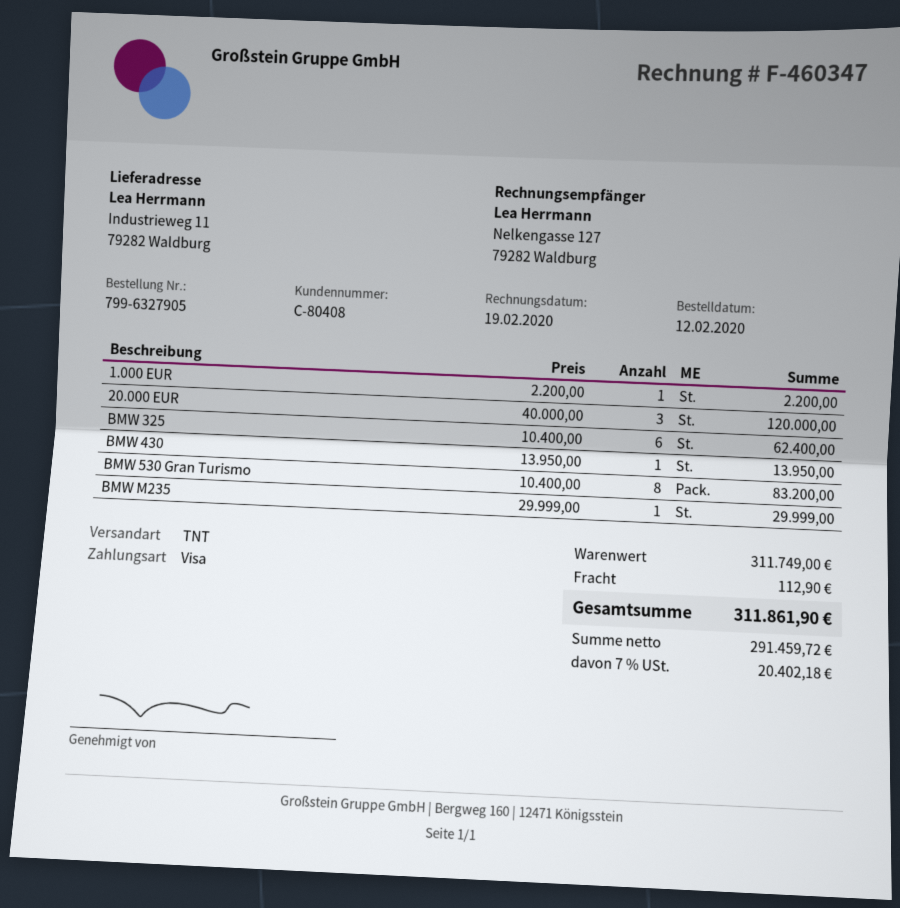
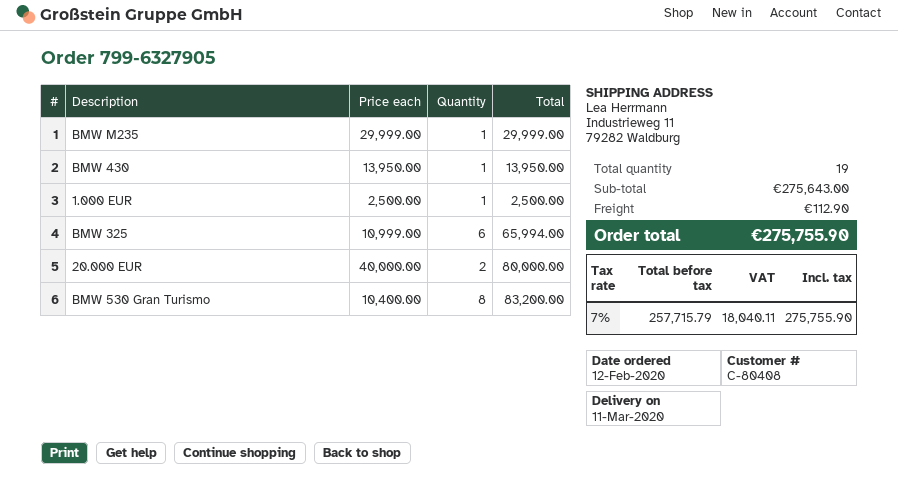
1.000 EUR: 1 x 2200.00 = 2200.00 -> 1 x 2500.00 = 2500.00
20.000 EUR: 3 x 40000.00 = 120000.00 -> 2 x 40000.00 = 80000.00
BMW 325: 6 x 10400.00 = 62400.00 -> 6 x 10999.00 = 65994.00
subtotal: 311749.00 -> 275643.00
net: 291459.72 -> 257715.79
tax: 7% = 20402.18 -> 7% = 18040.11
total: 311861.90 -> 275755.90

